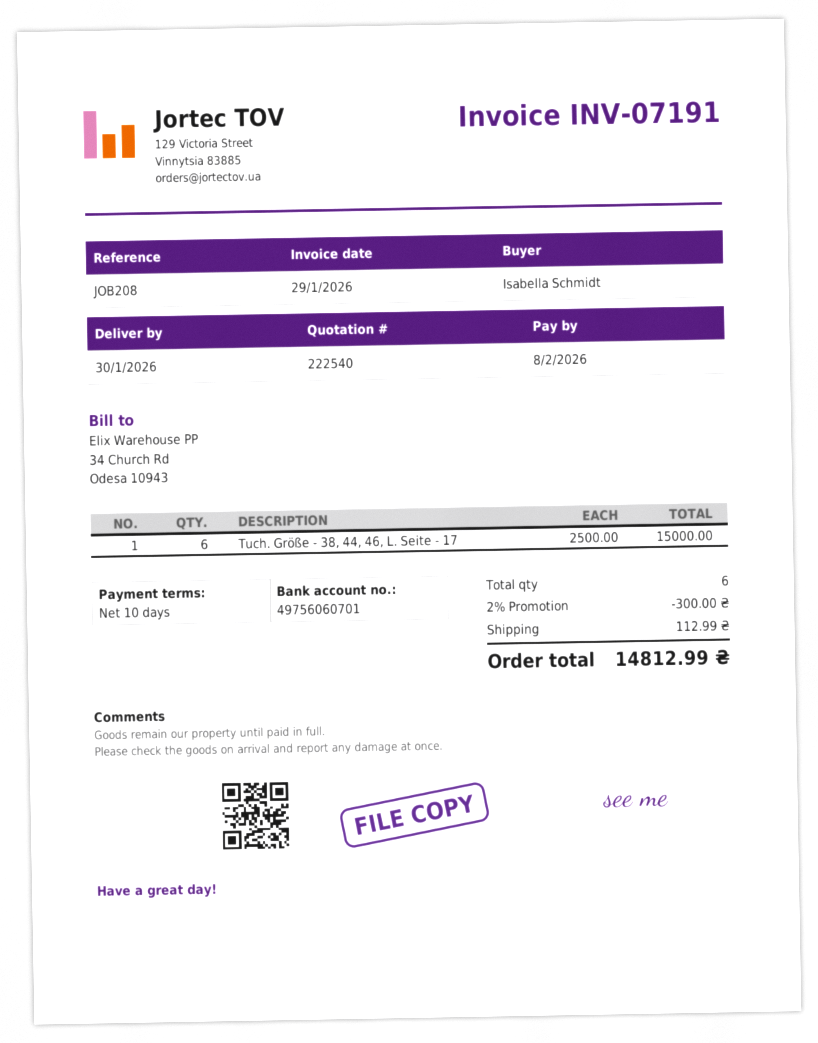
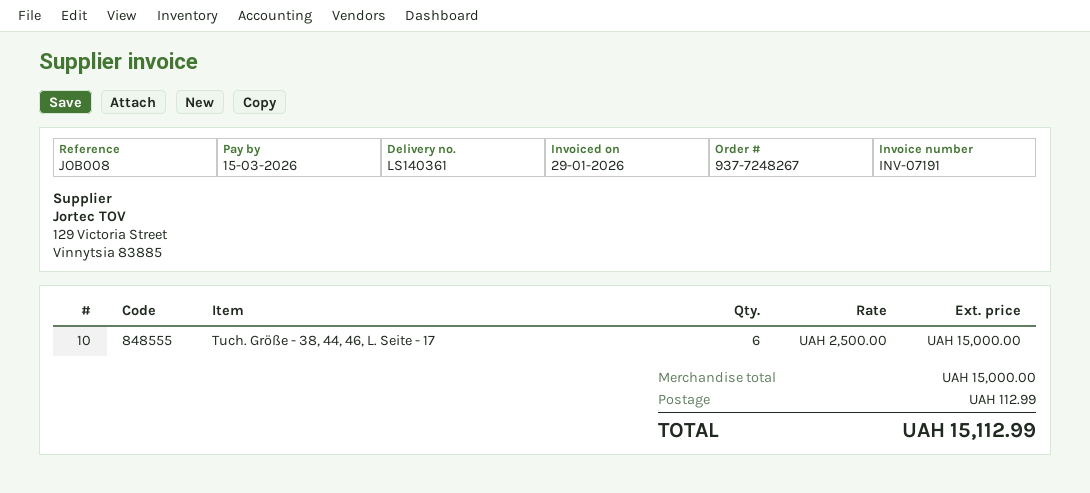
due date: 2026-02-08 -> 2026-03-15
reference: JOB208 -> JOB008
discount: 2% = 300.00 -> none
total: 14812.99 -> 15112.99

